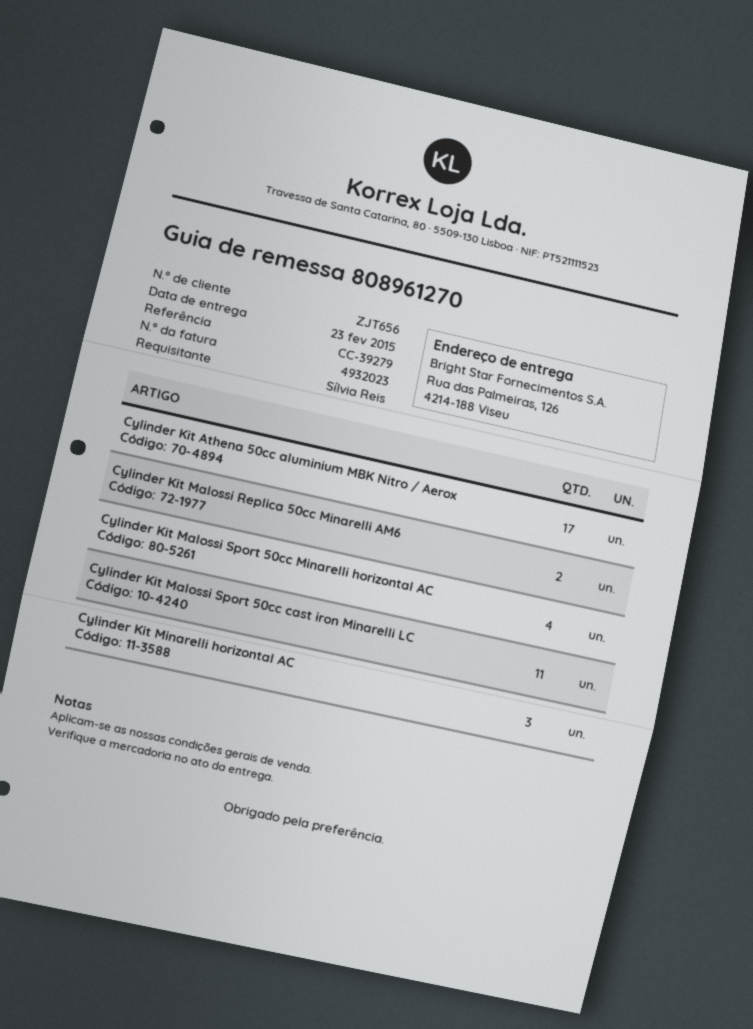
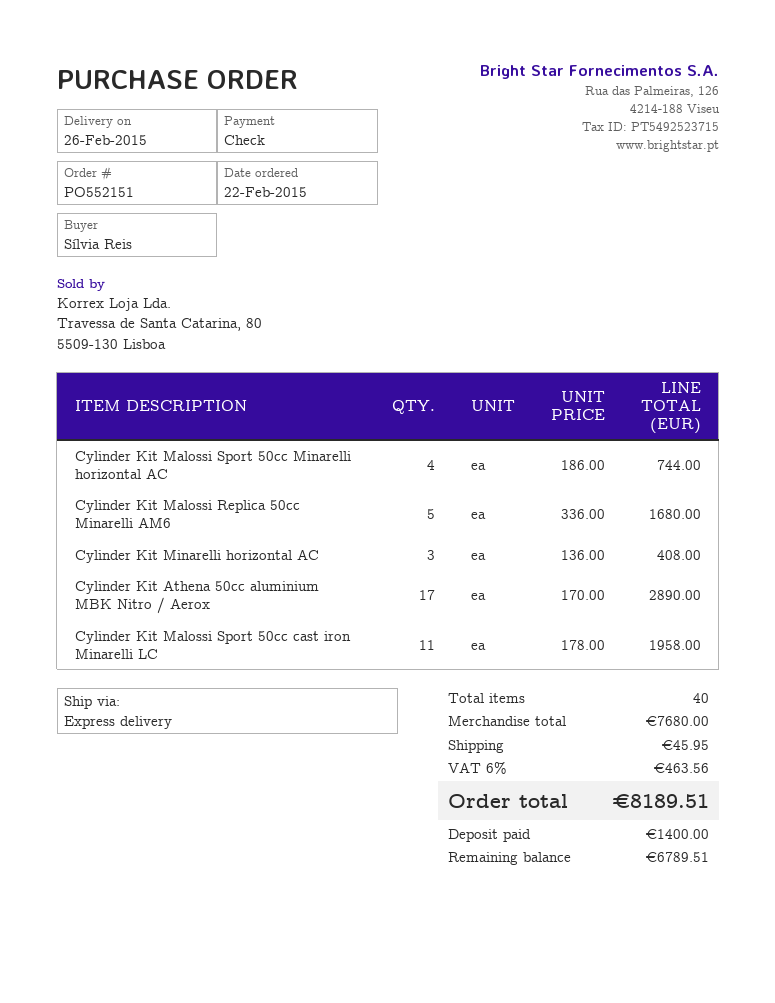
delivery date: 2015-02-23 -> 2015-02-26
Cylinder Kit Malossi Replica 50cc Minarelli AM6: 2 -> 5

